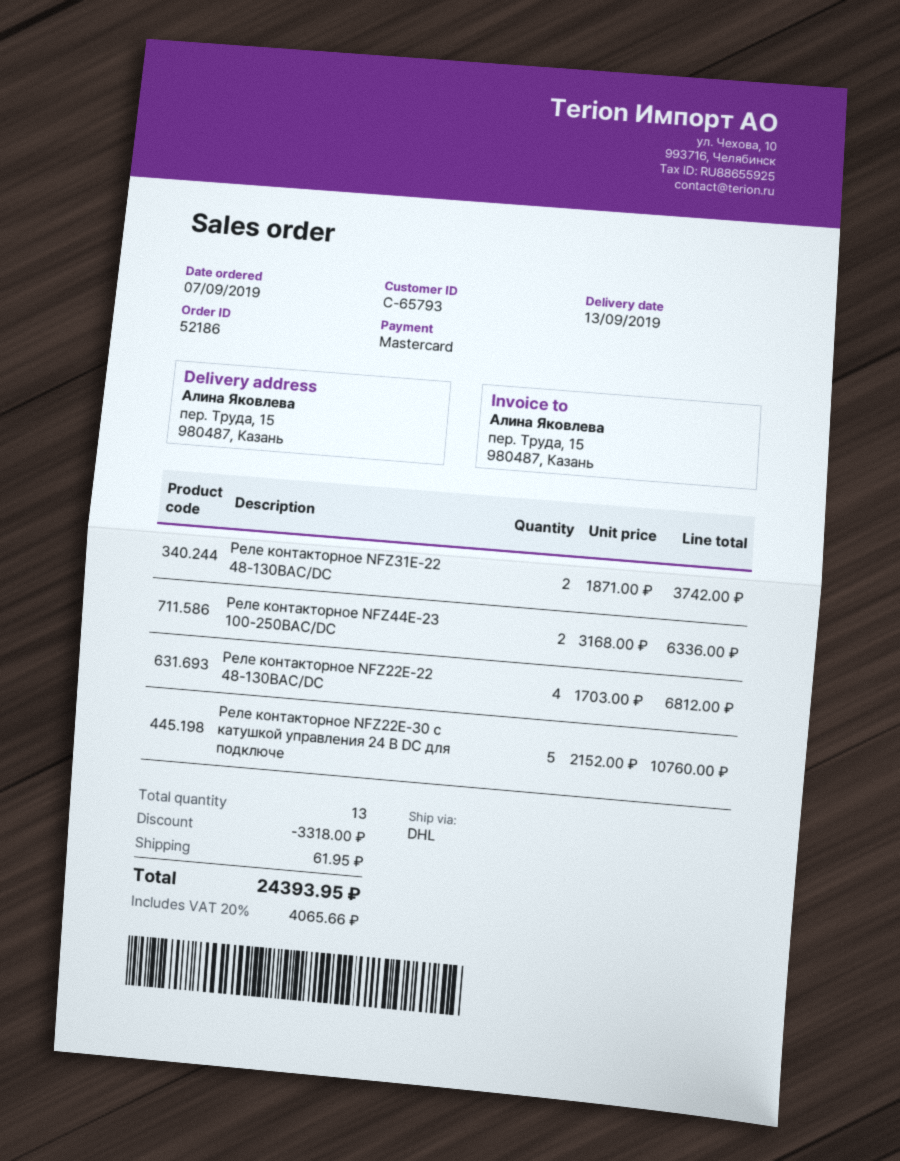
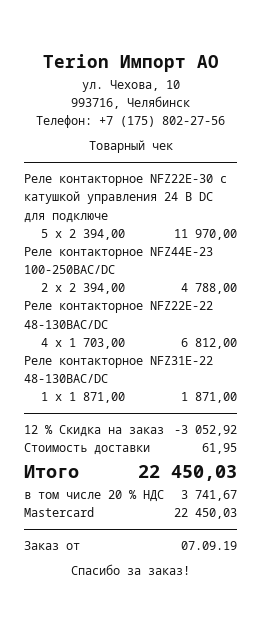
Реле контакторное NFZ31E-22 48-130ВAC/DC: 2 x 1871.00 = 3742.00 -> 1 x 1871.00 = 1871.00
Реле контакторное NFZ44E-23 100-250BAC/DC: 2 x 3168.00 = 6336.00 -> 2 x 2394.00 = 4788.00
Реле контакторное NFZ22E-30 с катушкой управления 24 В DC для подключе: 5 x 2152.00 = 10760.00 -> 5 x 2394.00 = 11970.00
discount: 3318.00 -> 3052.92
tax: 20% = 4065.66 -> 20% = 3741.67
total: 24393.95 -> 22450.03

